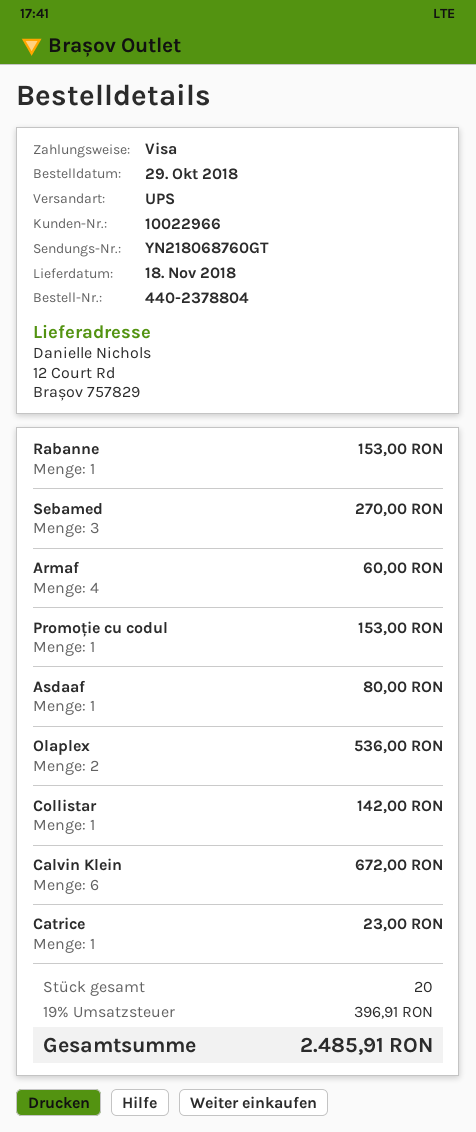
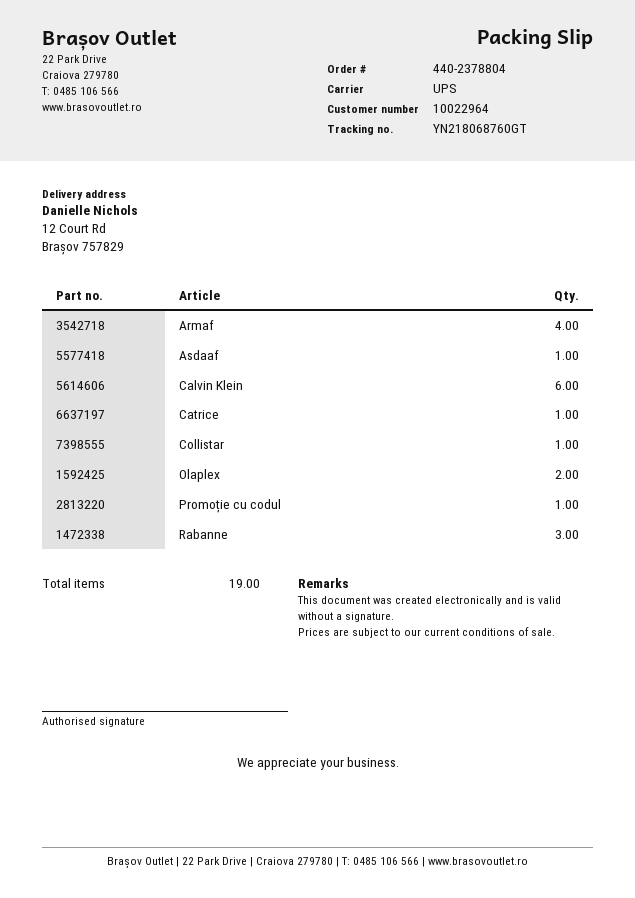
customer number: 10022966 -> 10022964
Rabanne: 1 -> 3
Sebamed: 3 -> none
total quantity: 20 -> 19

